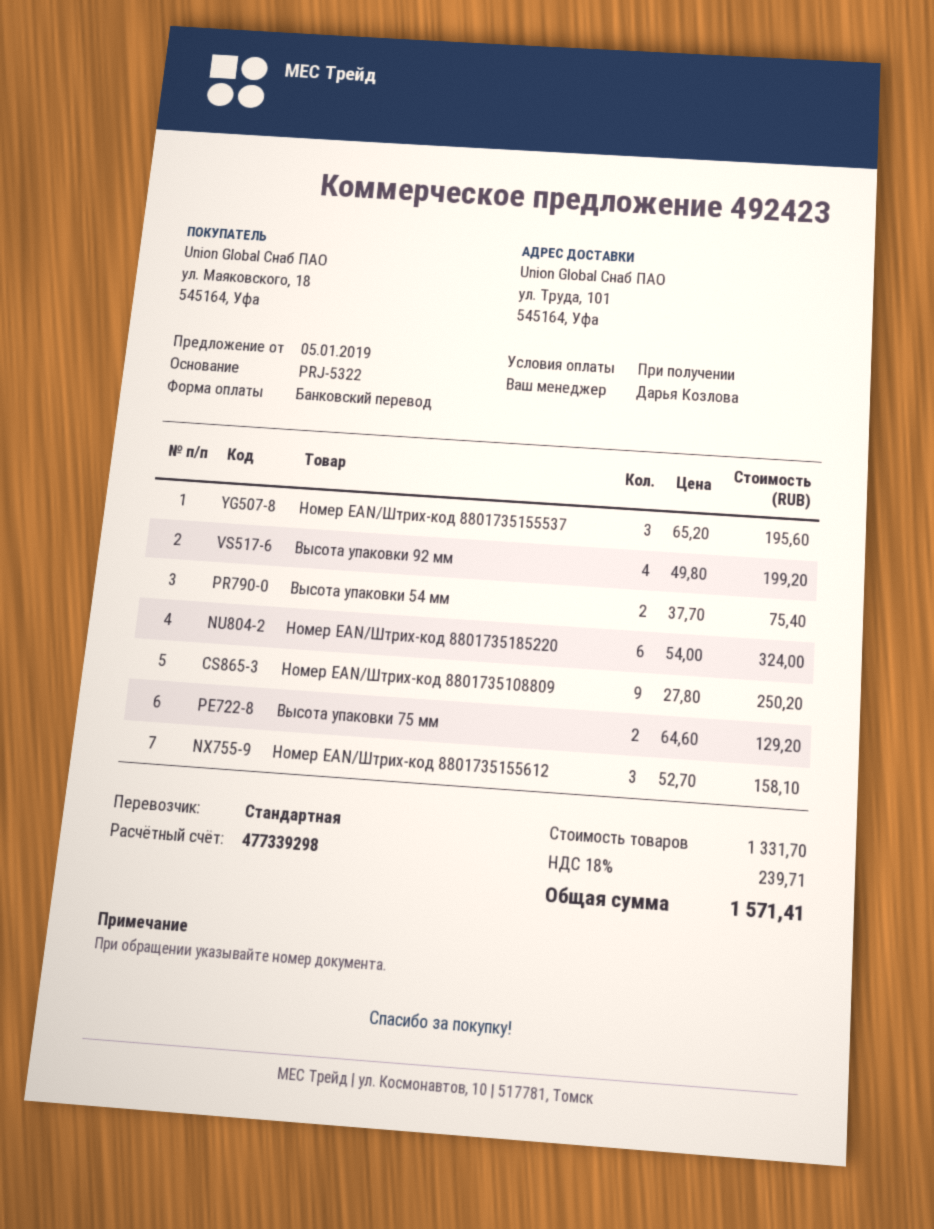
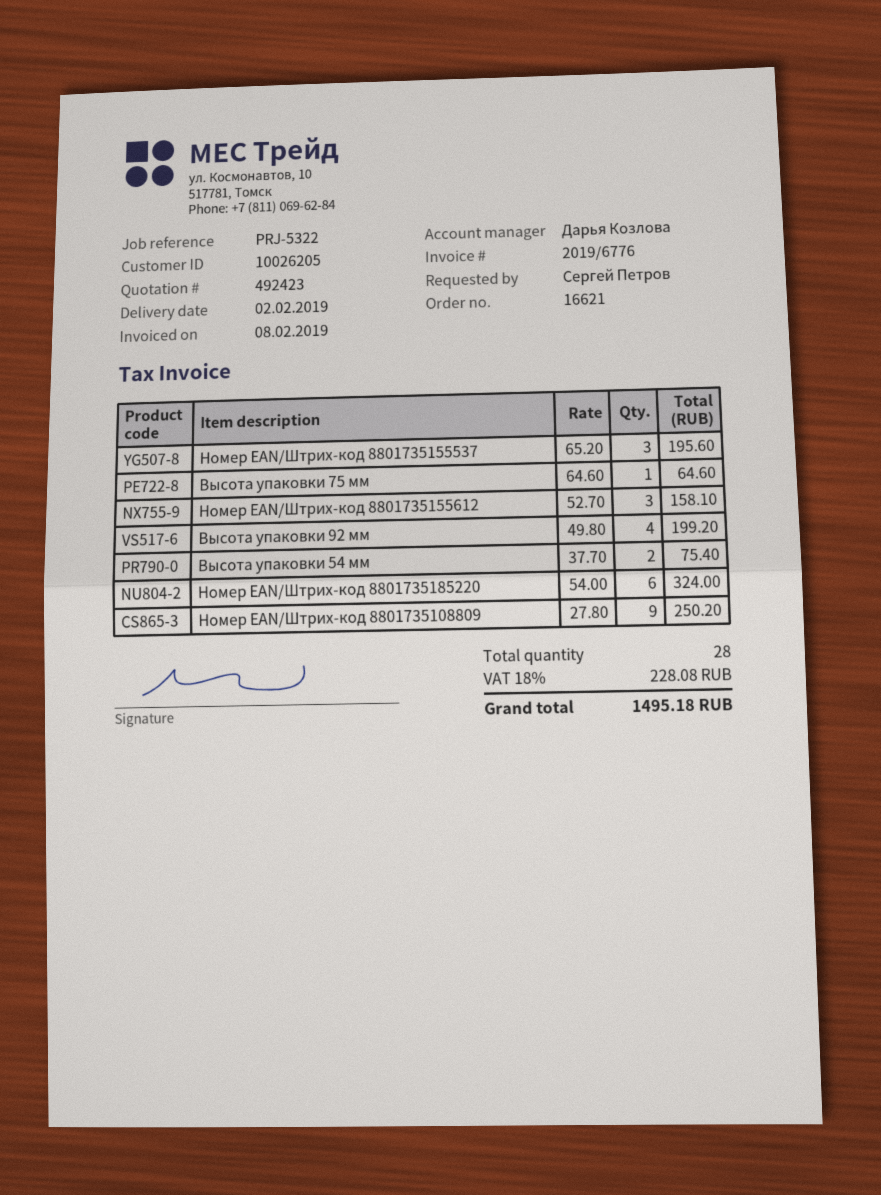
Высота упаковки 75 мм: 2 x 64.60 = 129.20 -> 1 x 64.60 = 64.60
tax: 18% = 239.71 -> 18% = 228.08
total: 1571.41 -> 1495.18

